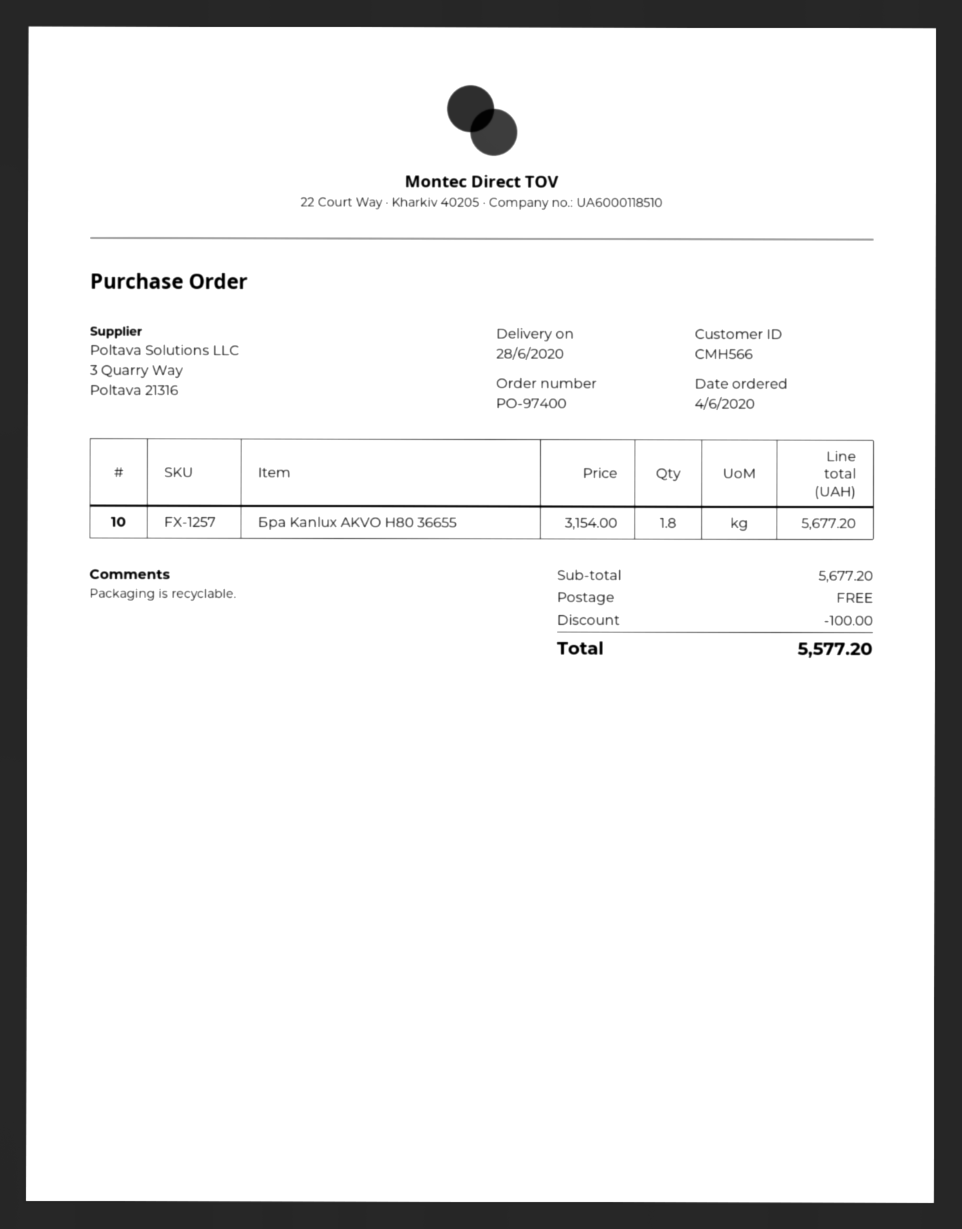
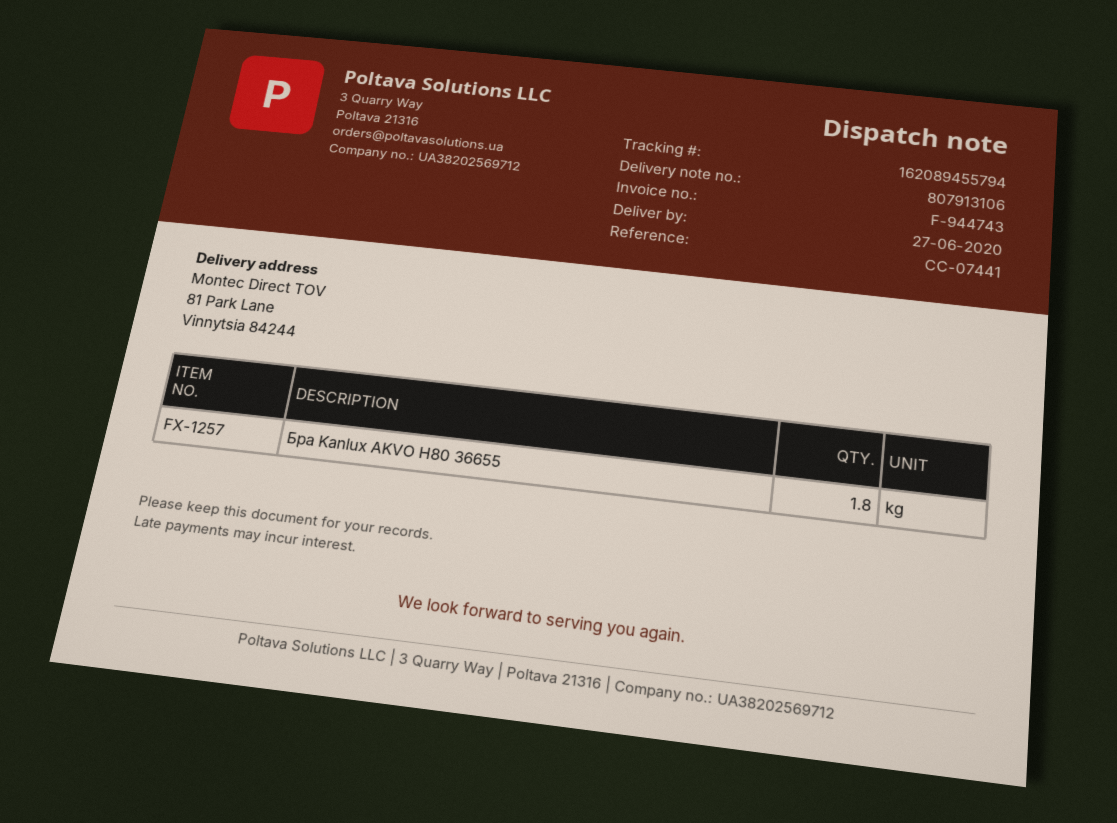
delivery date: 2020-06-28 -> 2020-06-27

